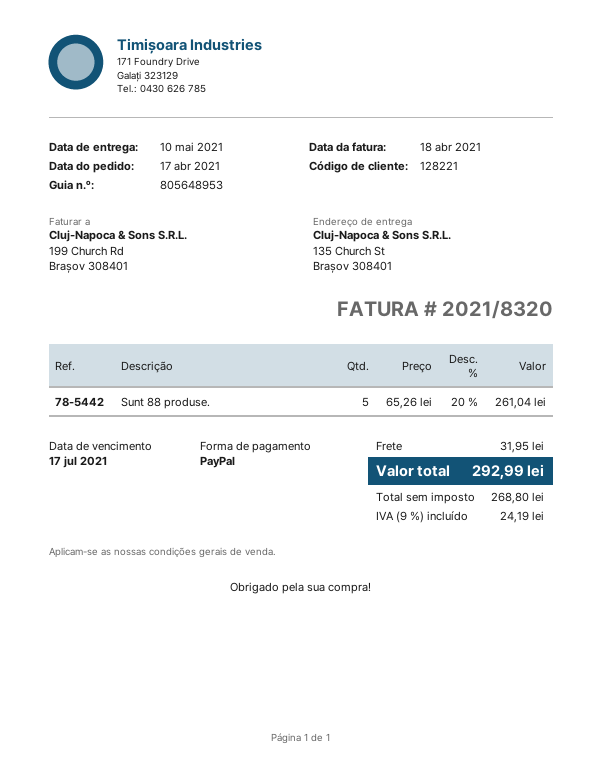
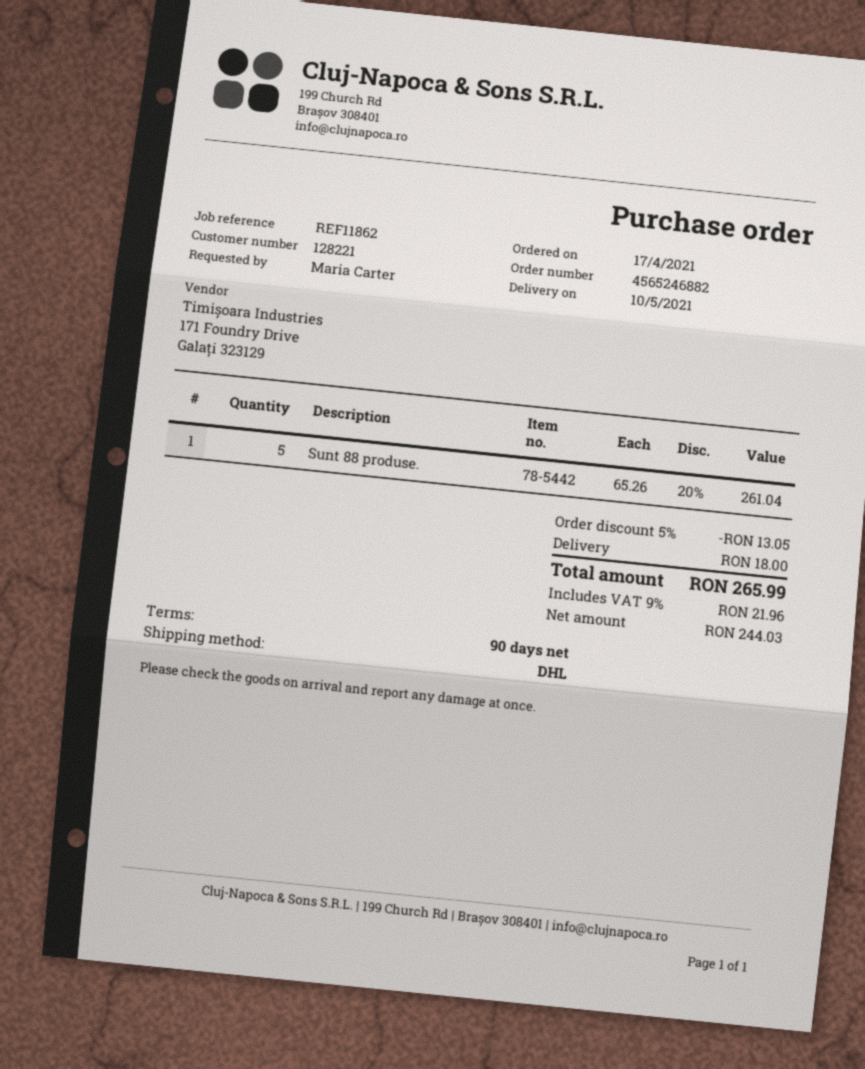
discount: none -> 5% = 13.05
shipping: 31.95 -> 18.00
net: 268.80 -> 244.03
tax: 9% = 24.19 -> 9% = 21.96
total: 292.99 -> 265.99

